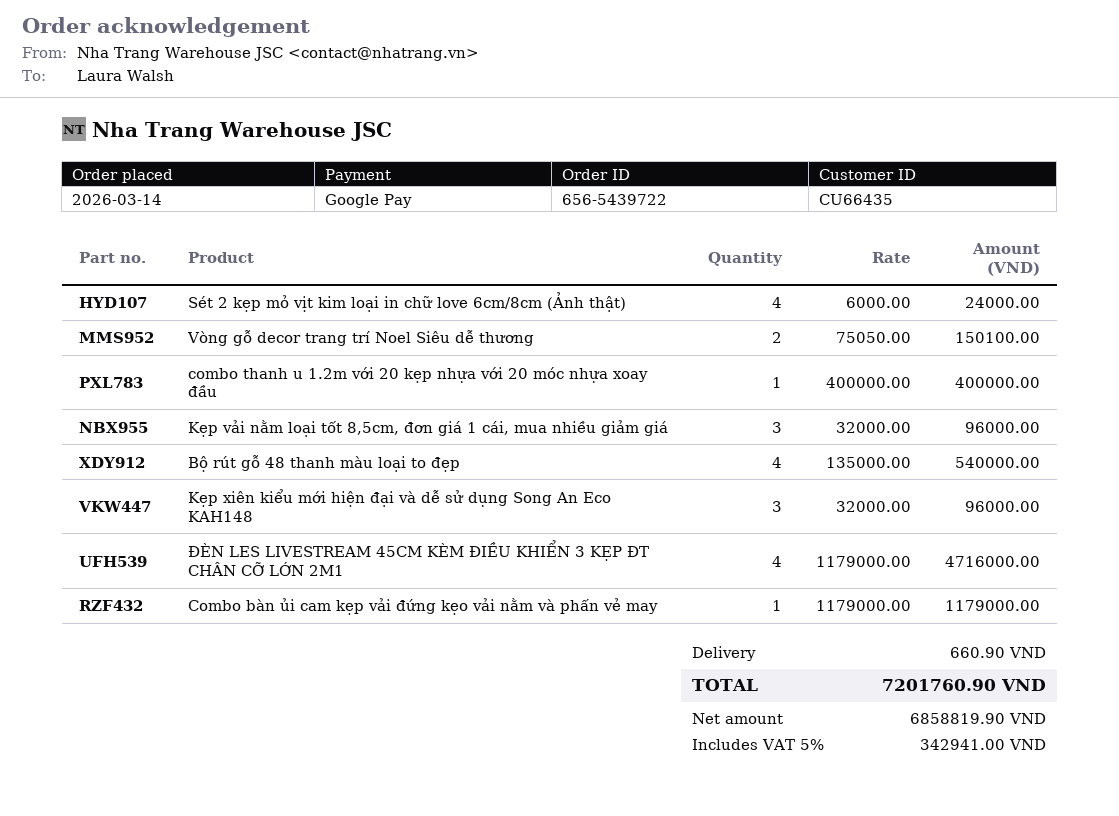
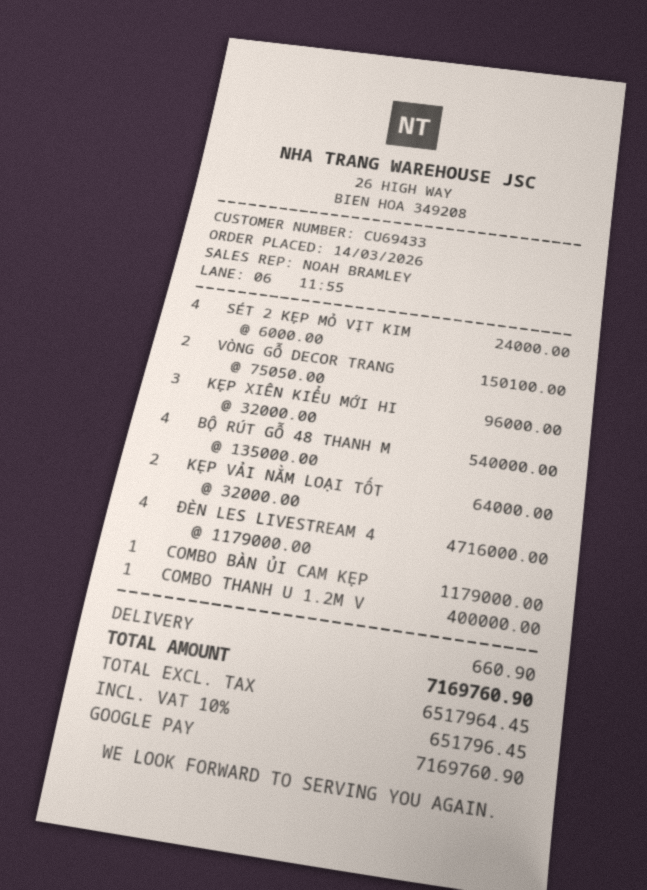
customer number: CU66435 -> CU69433
Kẹp vải nằm loại tốt 8,5cm, đơn giá 1 cái, mua nhiều giảm giá: 3 x 32000.00 = 96000.00 -> 2 x 32000.00 = 64000.00
net: 6858819.90 -> 6517964.45
tax: 5% = 342941.00 -> 10% = 651796.45
total: 7201760.90 -> 7169760.90

